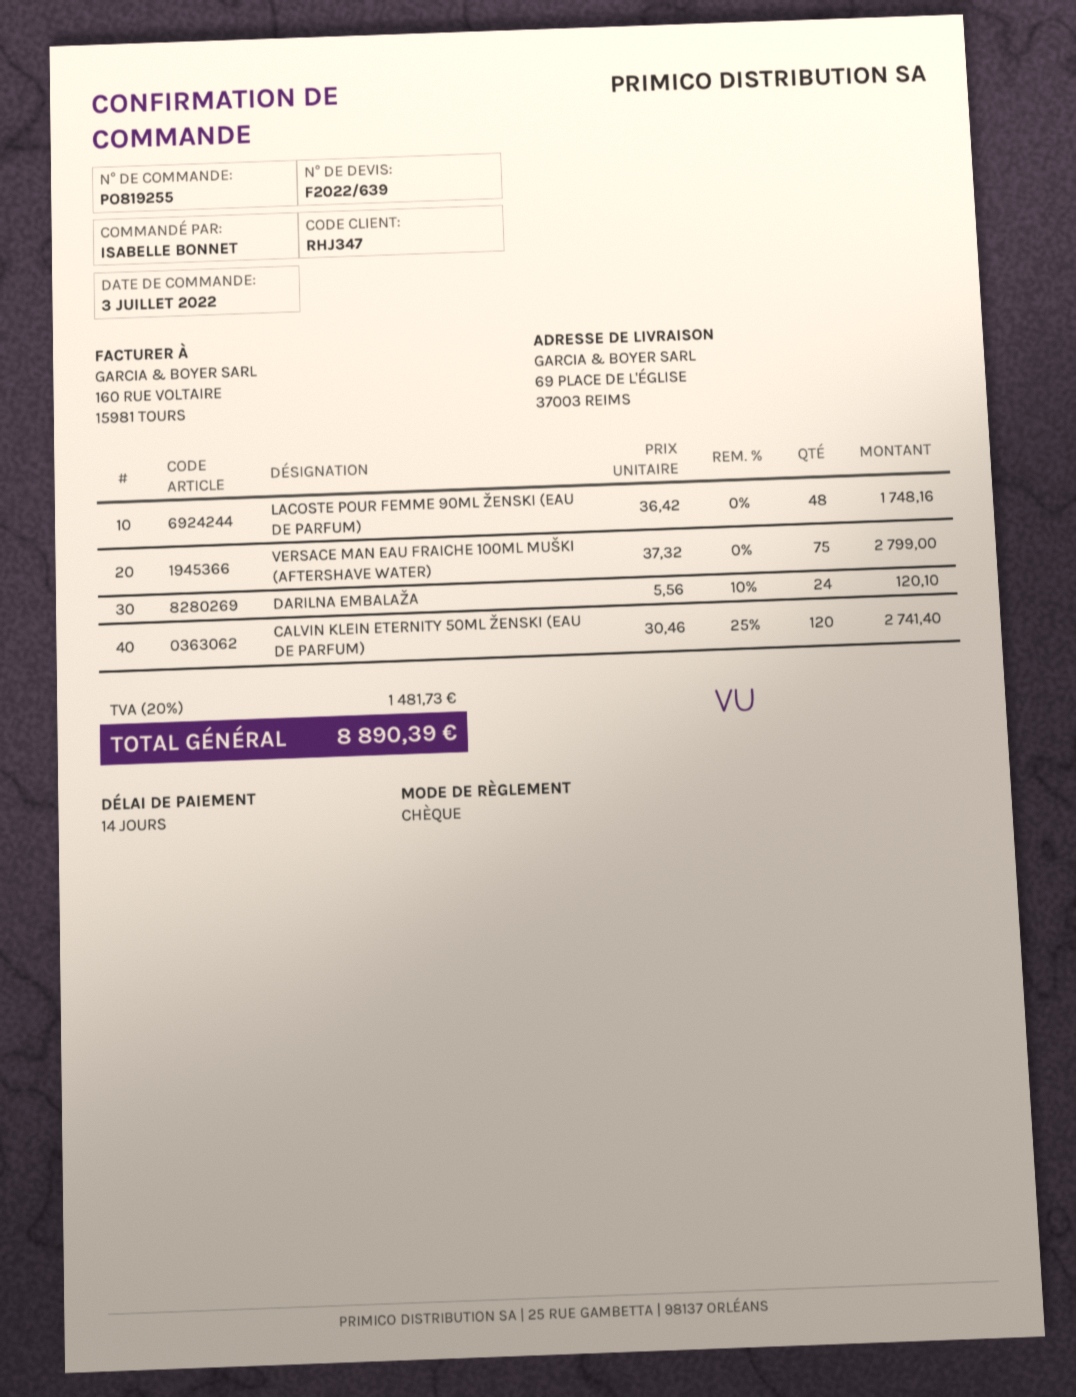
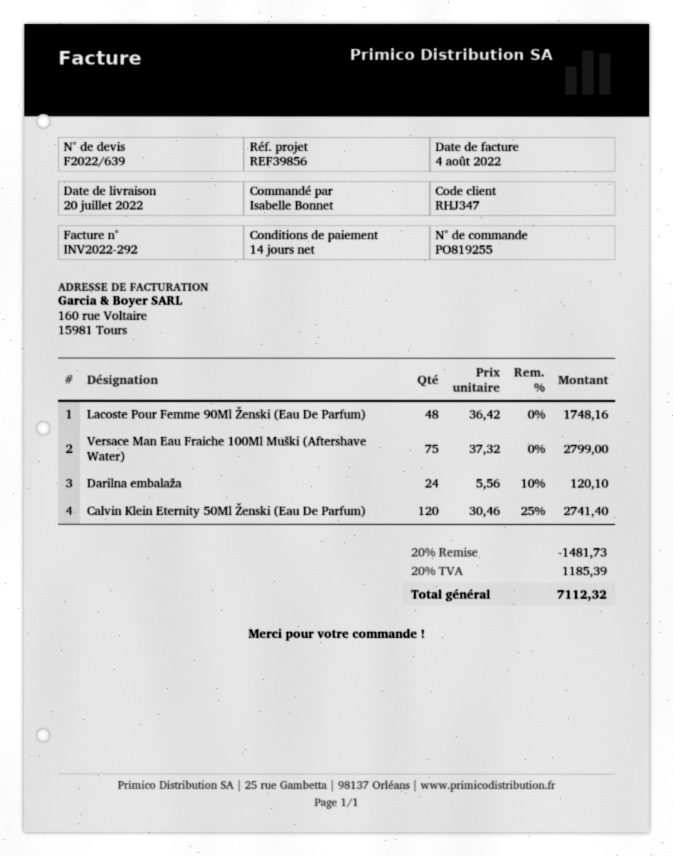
discount: none -> 20% = 1481.73
tax: 20% = 1481.73 -> 20% = 1185.39
total: 8890.39 -> 7112.32

